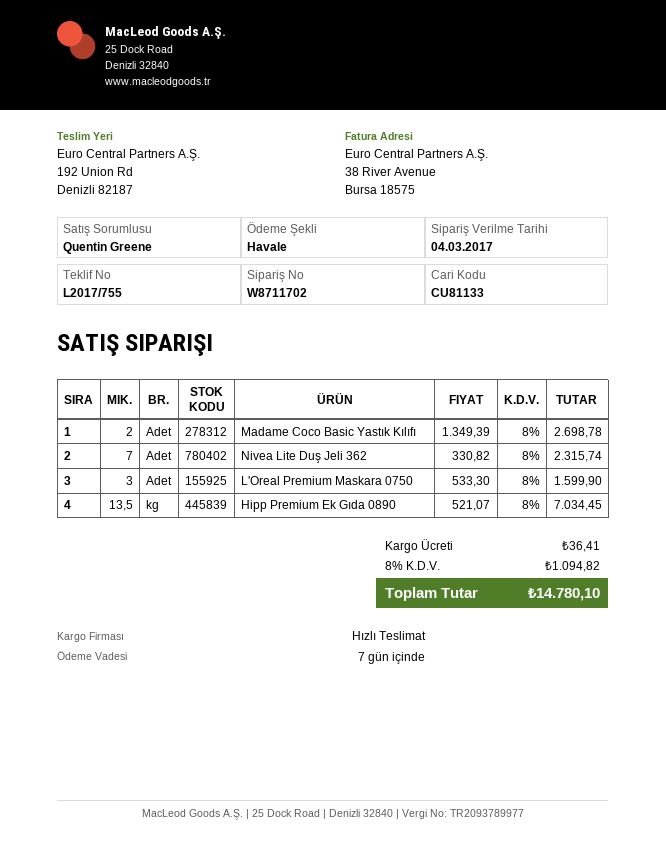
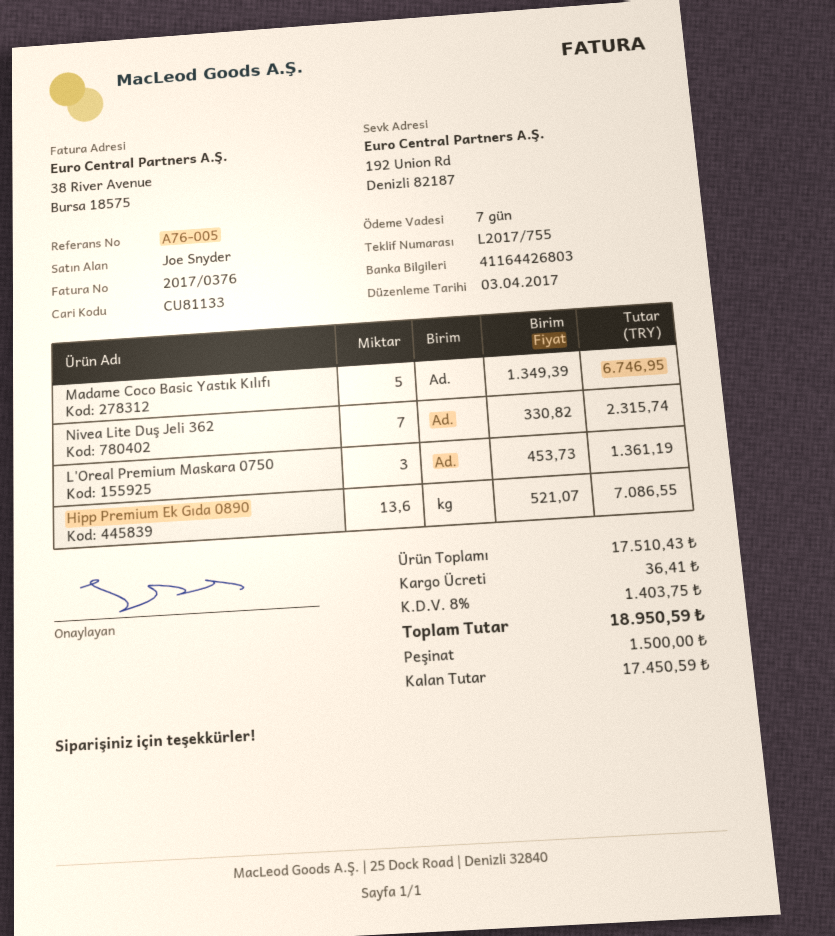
Madame Coco Basic Yastık Kılıfı: 2 x 1349.39 = 2698.78 -> 5 x 1349.39 = 6746.95
L'Oreal Premium Maskara 0750: 3 x 533.30 = 1599.90 -> 3 x 453.73 = 1361.19
Hipp Premium Ek Gıda 0890: 13.5 x 521.07 = 7034.45 -> 13.6 x 521.07 = 7086.55
tax: 8% = 1094.82 -> 8% = 1403.75
total: 14780.10 -> 18950.59

